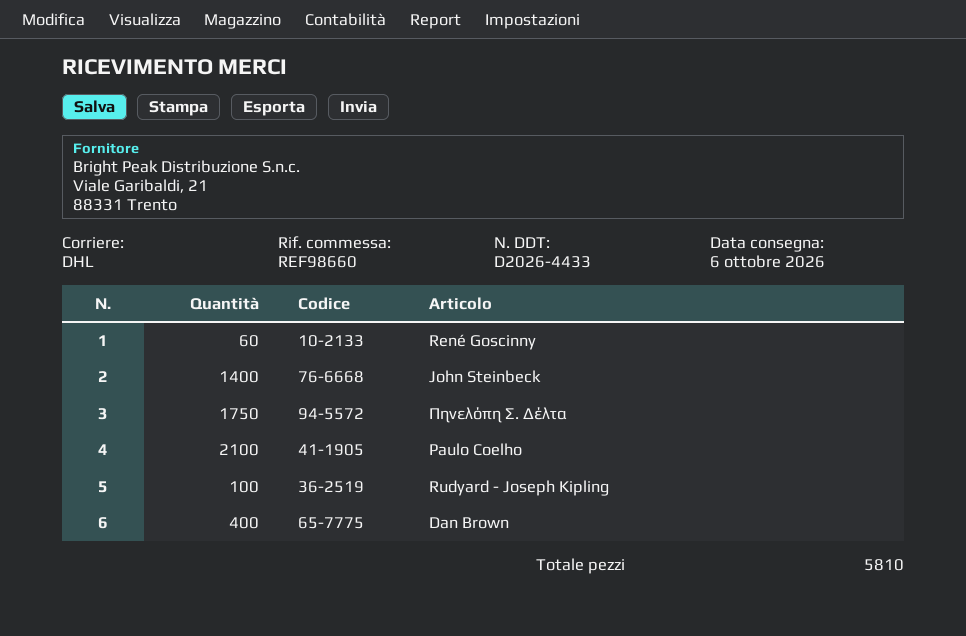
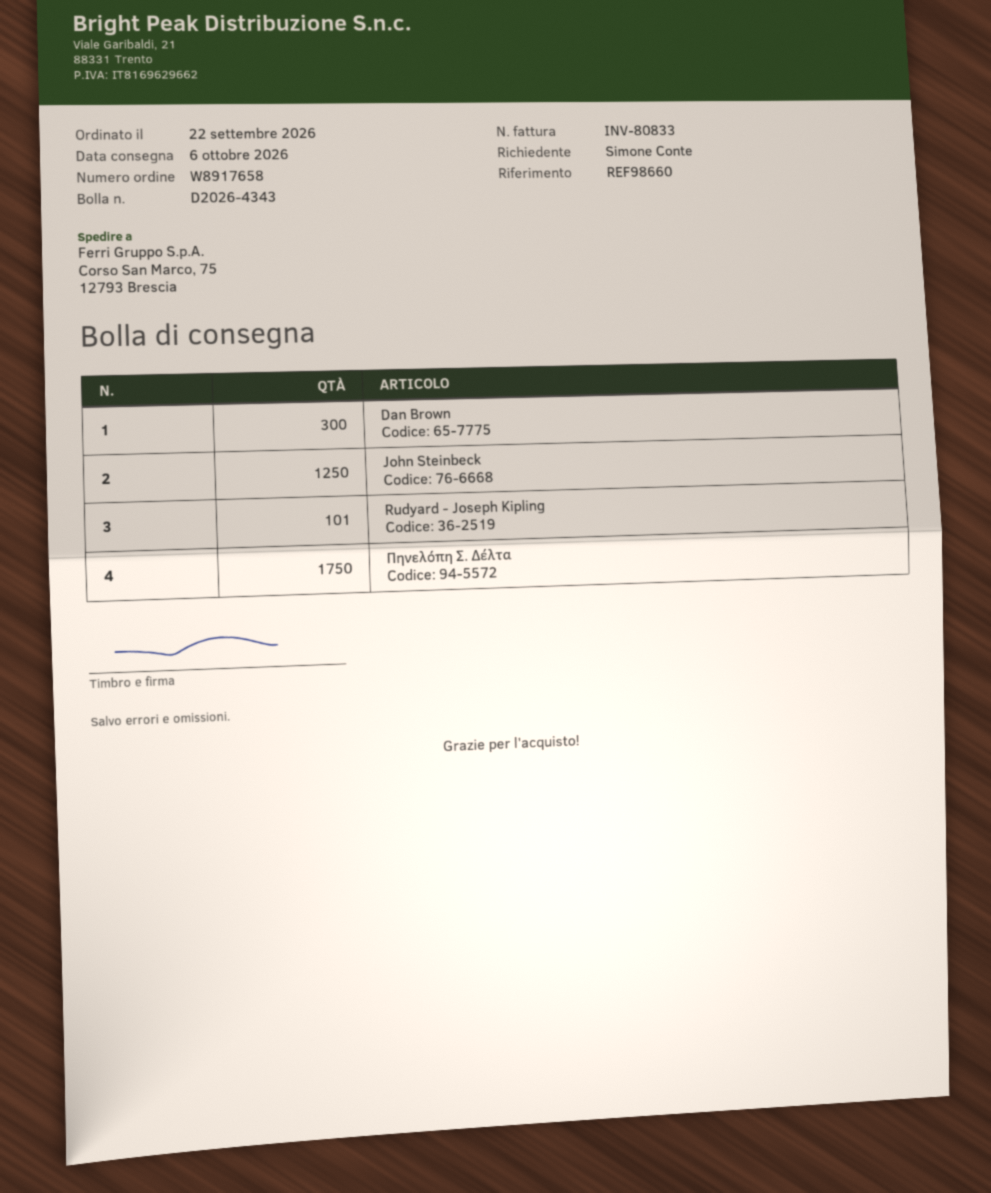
delivery note number: D2026-4433 -> D2026-4343
René Goscinny: 60 -> none
John Steinbeck: 1400 -> 1250
Paulo Coelho: 2100 -> none
Rudyard - Joseph Kipling: 100 -> 101
Dan Brown: 400 -> 300

